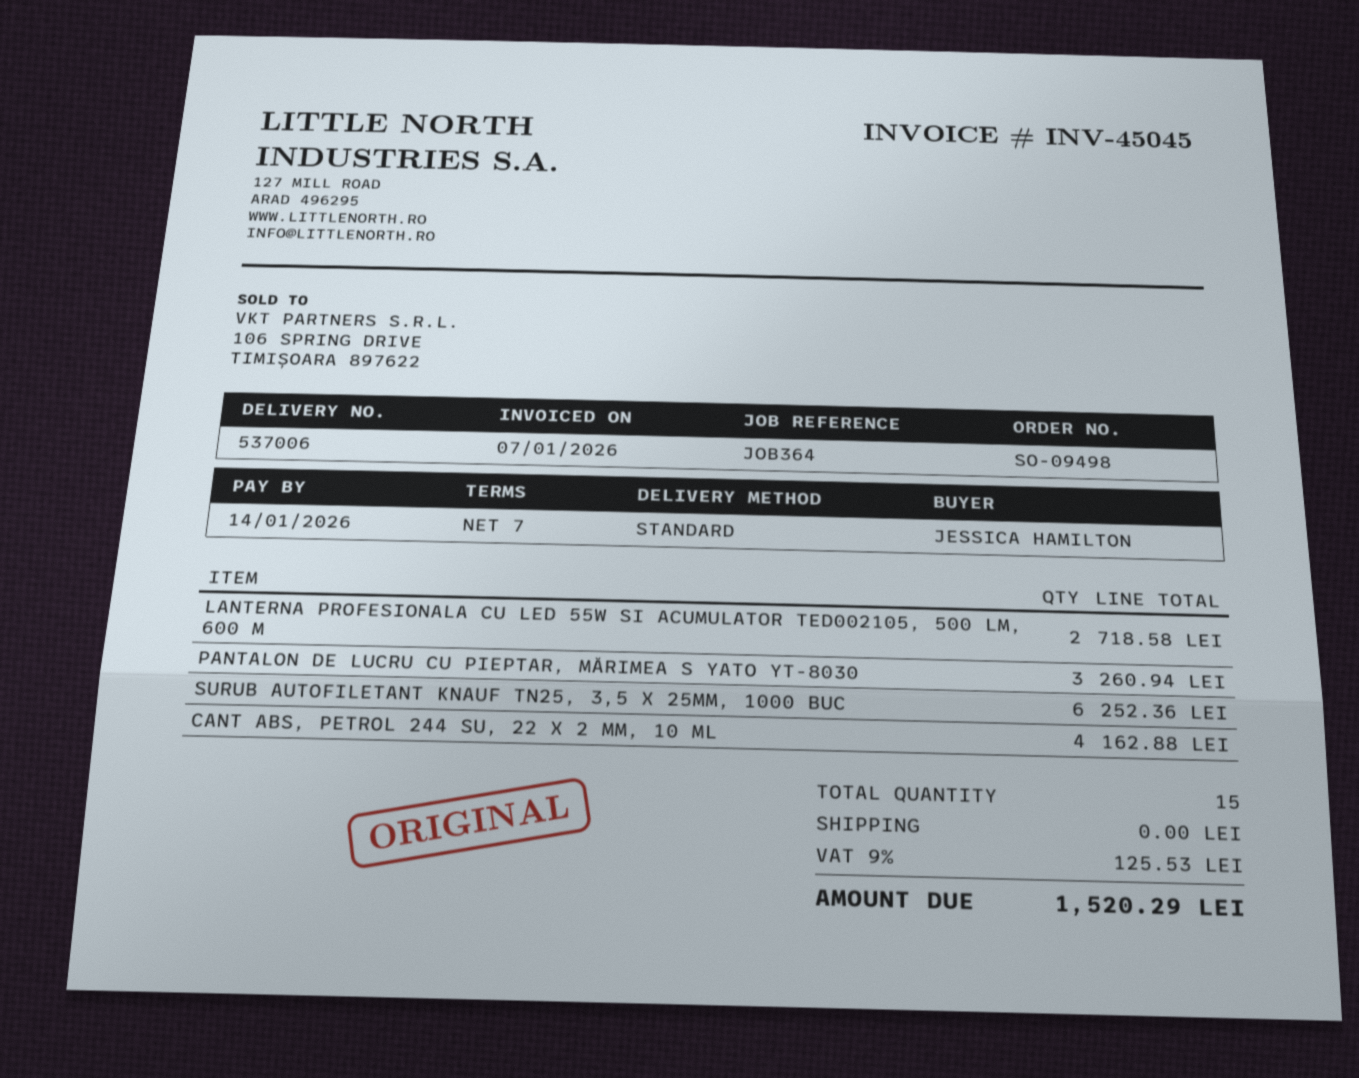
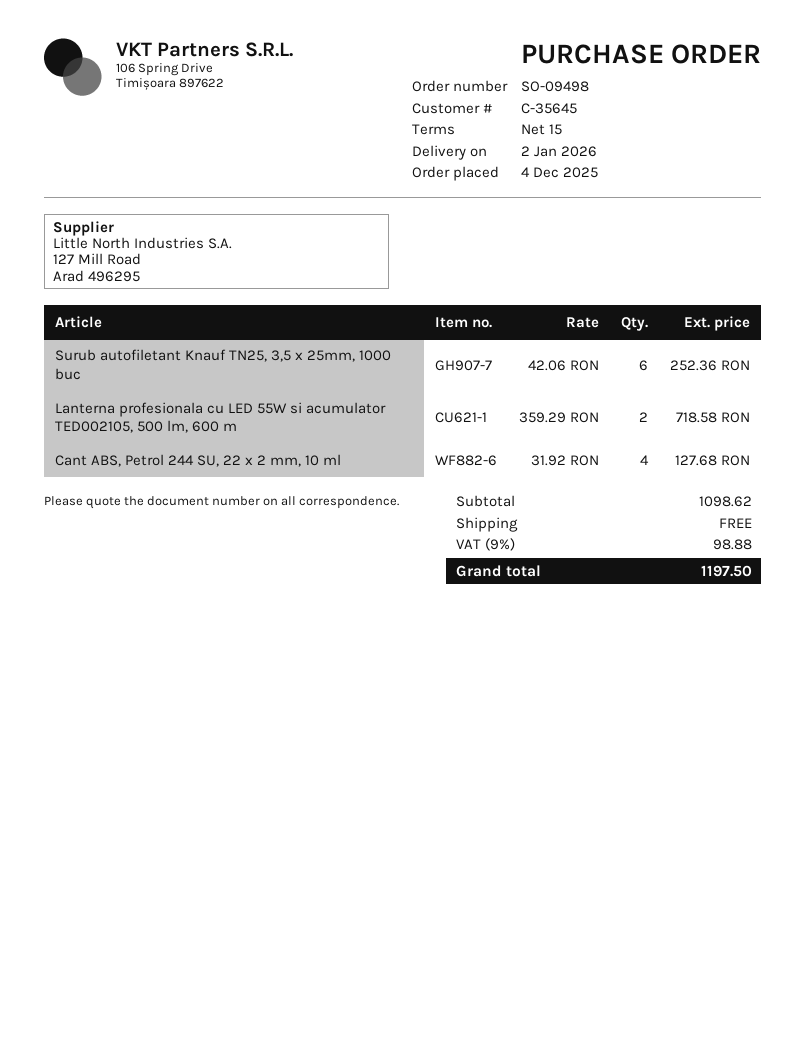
payment terms: 7 days -> 15 days
PANTALON DE LUCRU CU PIEPTAR, MĂRIMEA S YATO YT-8030: 3 for 260.94 -> none
CANT ABS, PETROL 244 SU, 22 X 2 MM, 10 ML: 4 for 162.88 -> 4 for 127.68
tax: 9% = 125.53 -> 9% = 98.88
total: 1520.29 -> 1197.50

